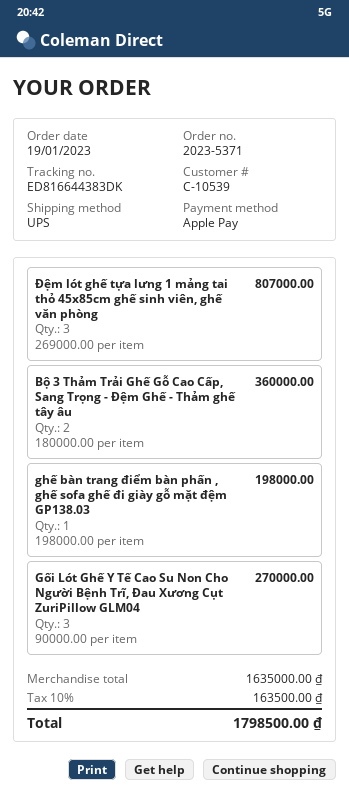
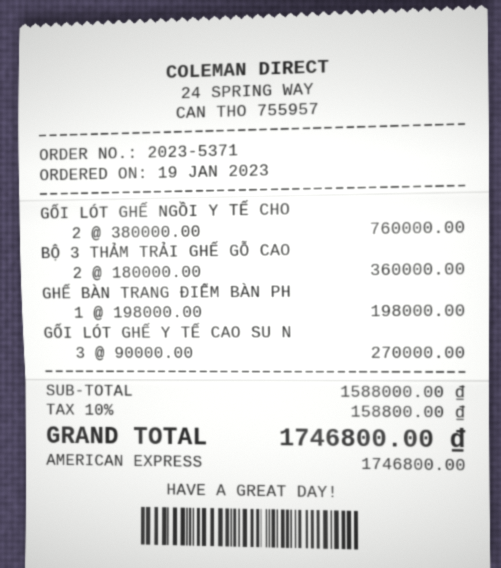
payment method: Apple Pay -> American Express
Đệm lót ghế tựa lưng 1 mảng tai thỏ 45x85cm ghế sinh viên, ghế văn phòng: 3 x 269000.00 = 807000.00 -> none
GỐI LÓT GHẾ NGỒI Y TẾ CHO: none -> 2 x 380000.00 = 760000.00
subtotal: 1635000.00 -> 1588000.00
tax: 10% = 163500.00 -> 10% = 158800.00
total: 1798500.00 -> 1746800.00

